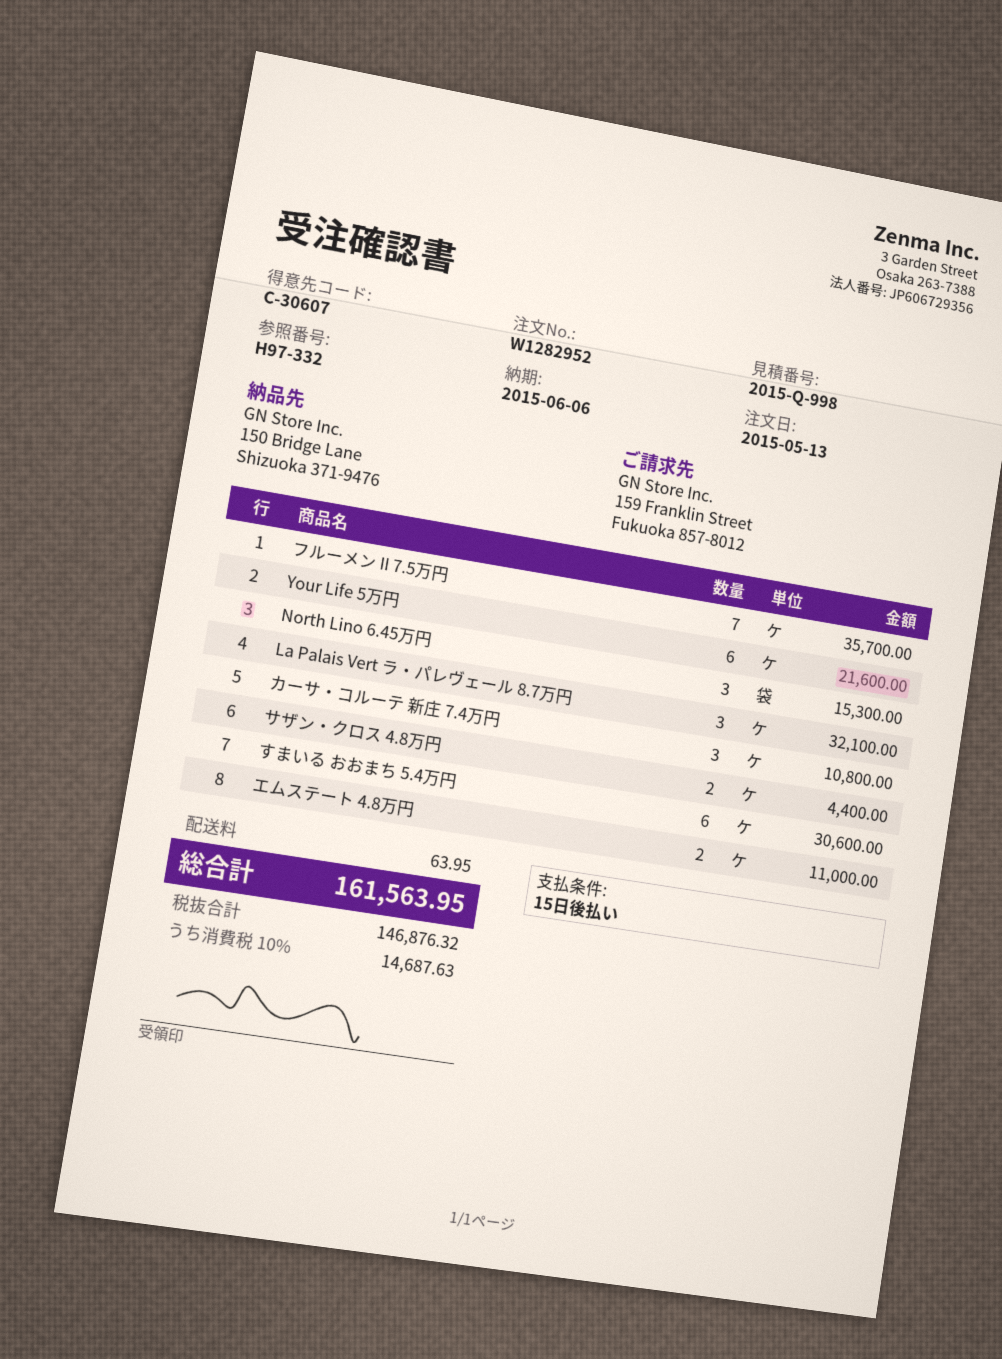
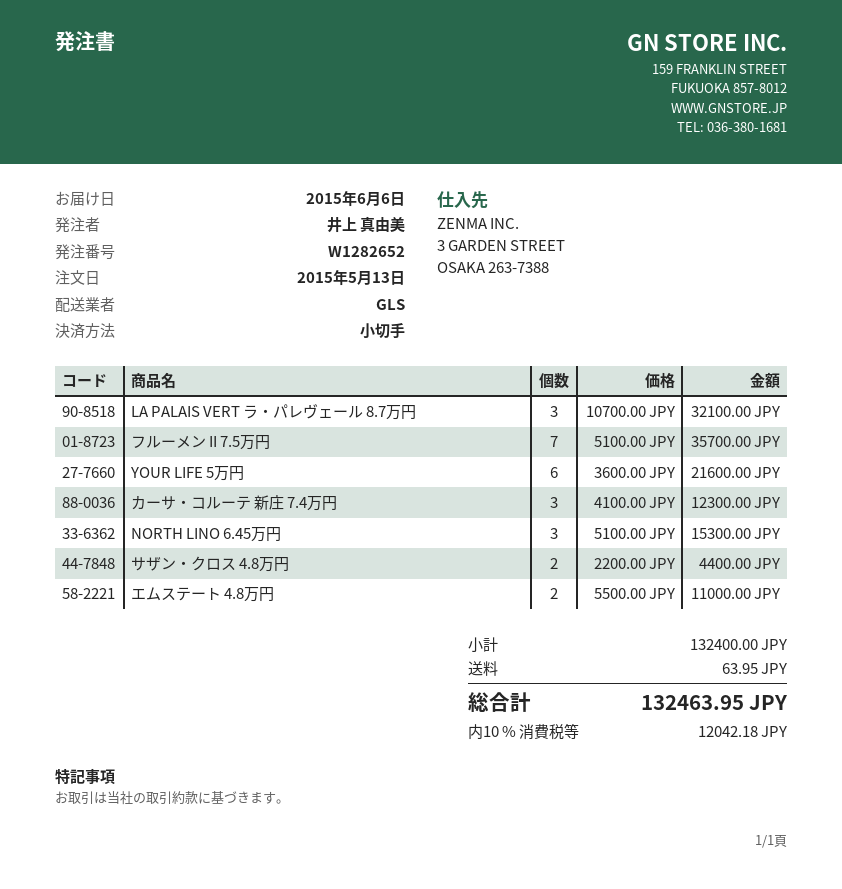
order number: W1282952 -> W1282652
カーサ・コルーテ 新庄 7.4万円: 3 for 10800.00 -> 3 for 12300.00
すまいる おおまち 5.4万円: 6 for 30600.00 -> none
tax: 10% = 14687.63 -> 10% = 12042.18
total: 161563.95 -> 132463.95

